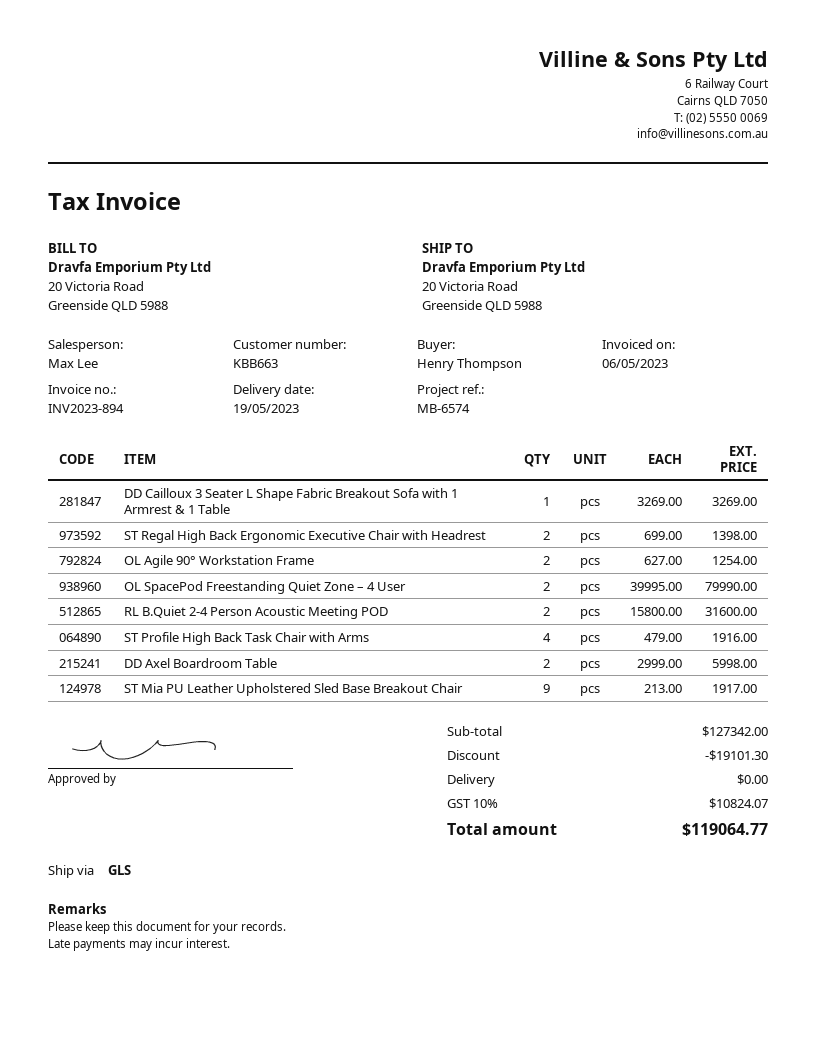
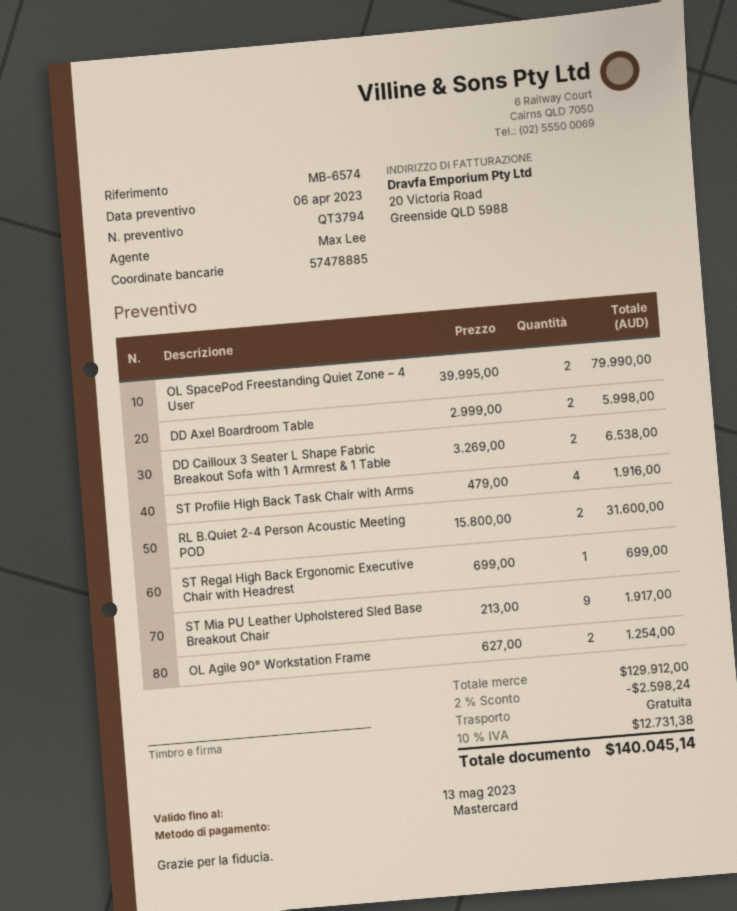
DD Cailloux 3 Seater L Shape Fabric Breakout Sofa with 1 Armrest & 1 Table: 1 x 3269.00 = 3269.00 -> 2 x 3269.00 = 6538.00
ST Regal High Back Ergonomic Executive Chair with Headrest: 2 x 699.00 = 1398.00 -> 1 x 699.00 = 699.00
subtotal: 127342.00 -> 129912.00
discount: 19101.30 -> 2598.24
tax: 10% = 10824.07 -> 10% = 12731.38
total: 119064.77 -> 140045.14

